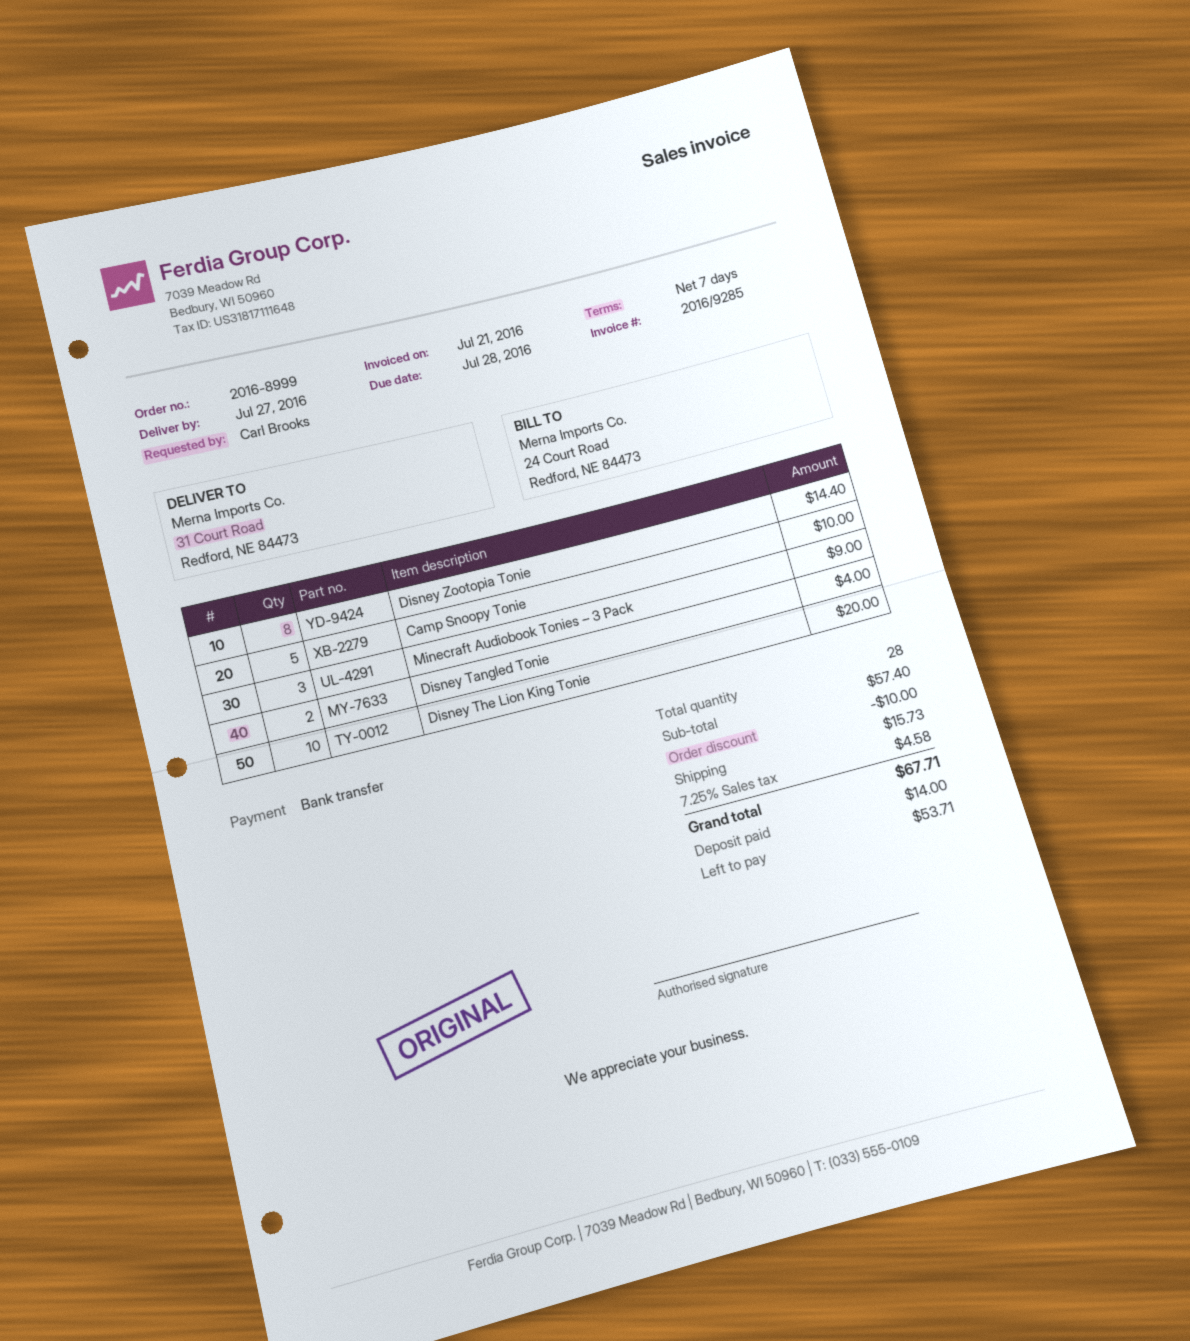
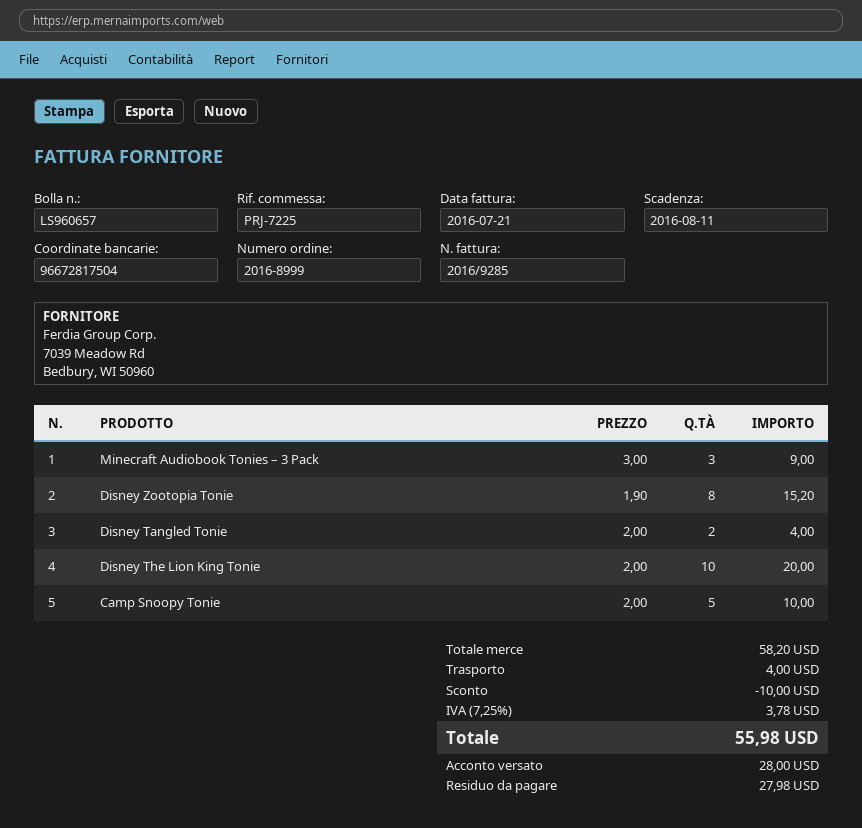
due date: 2016-07-28 -> 2016-08-11
Disney Zootopia Tonie: 8 for 14.40 -> 8 for 15.20
subtotal: 57.40 -> 58.20
shipping: 15.73 -> 4.00
tax: 7.25% = 4.58 -> 7.25% = 3.78
total: 67.71 -> 55.98
deposit: 14.00 -> 28.00
balance: 53.71 -> 27.98

